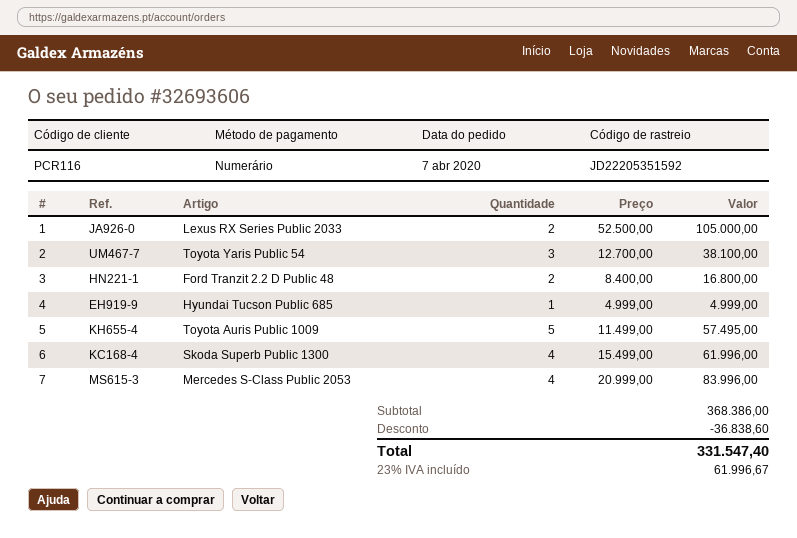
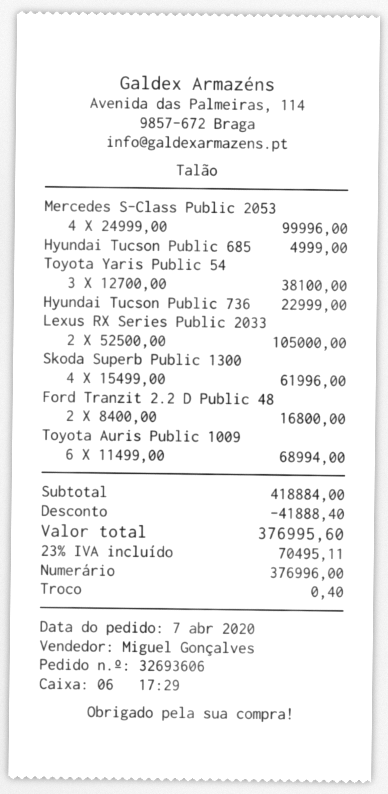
Toyota Auris Public 1009: 5 x 11499.00 = 57495.00 -> 6 x 11499.00 = 68994.00
Mercedes S-Class Public 2053: 4 x 20999.00 = 83996.00 -> 4 x 24999.00 = 99996.00
Hyundai Tucson Public 736: none -> 1 x 22999.00 = 22999.00
subtotal: 368386.00 -> 418884.00
discount: 36838.60 -> 41888.40
tax: 23% = 61996.67 -> 23% = 70495.11
total: 331547.40 -> 376995.60

